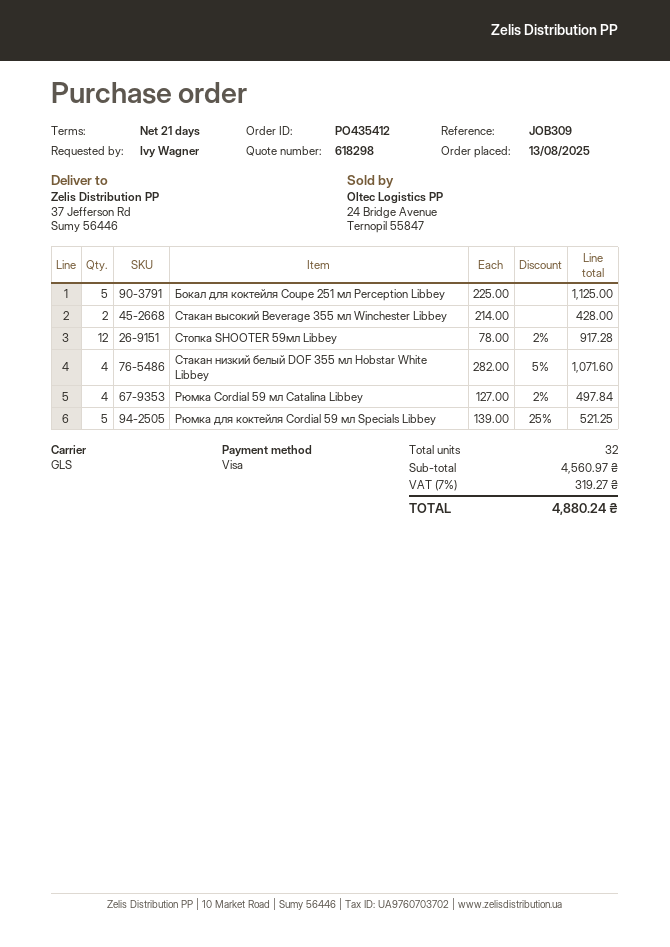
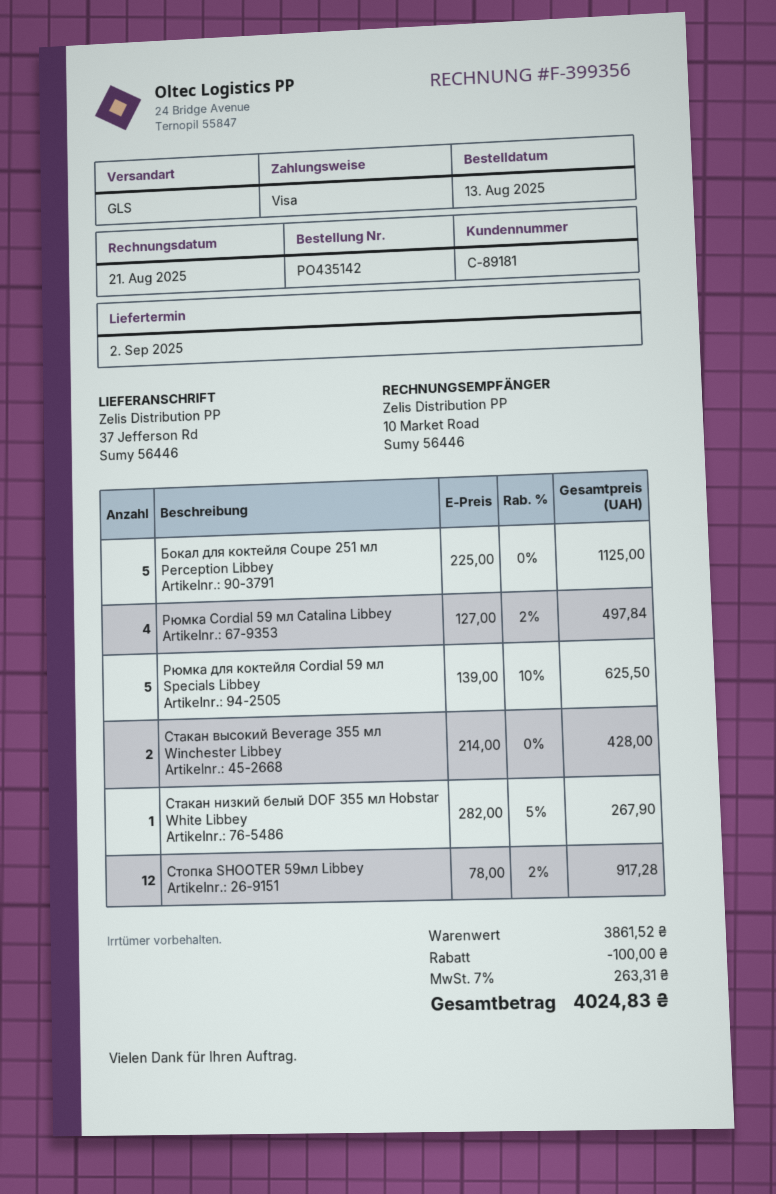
order number: PO435412 -> PO435142
Стакан низкий белый DOF 355 мл Hobstar White Libbey: 4 x 282.00 - 5% = 1071.60 -> 1 x 282.00 - 5% = 267.90
Рюмка для коктейля Cordial 59 мл Specials Libbey: 5 x 139.00 - 25% = 521.25 -> 5 x 139.00 - 10% = 625.50
subtotal: 4560.97 -> 3861.52
discount: none -> 100.00
tax: 7% = 319.27 -> 7% = 263.31
total: 4880.24 -> 4024.83

